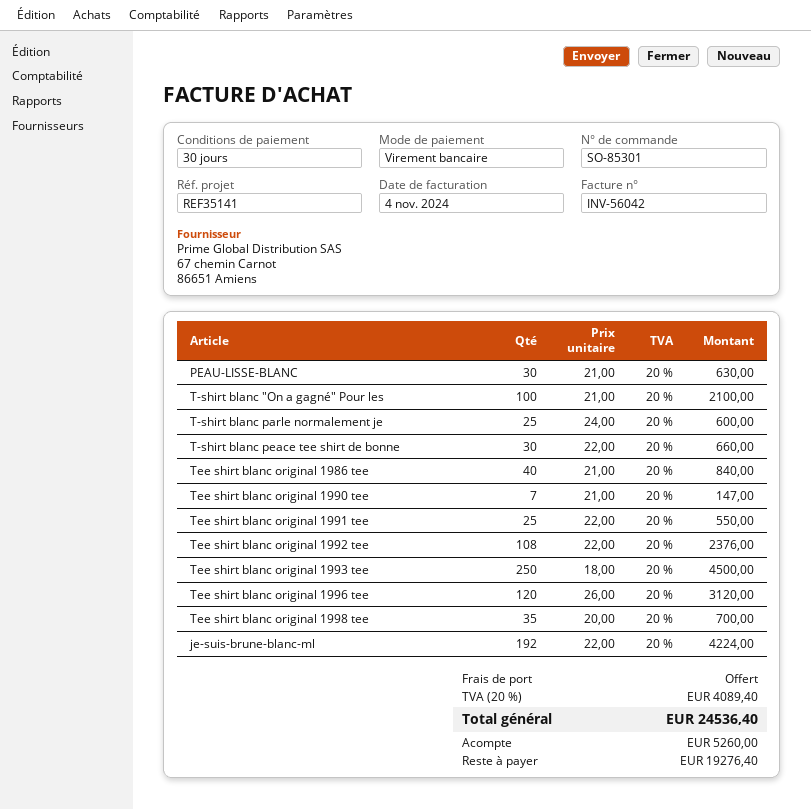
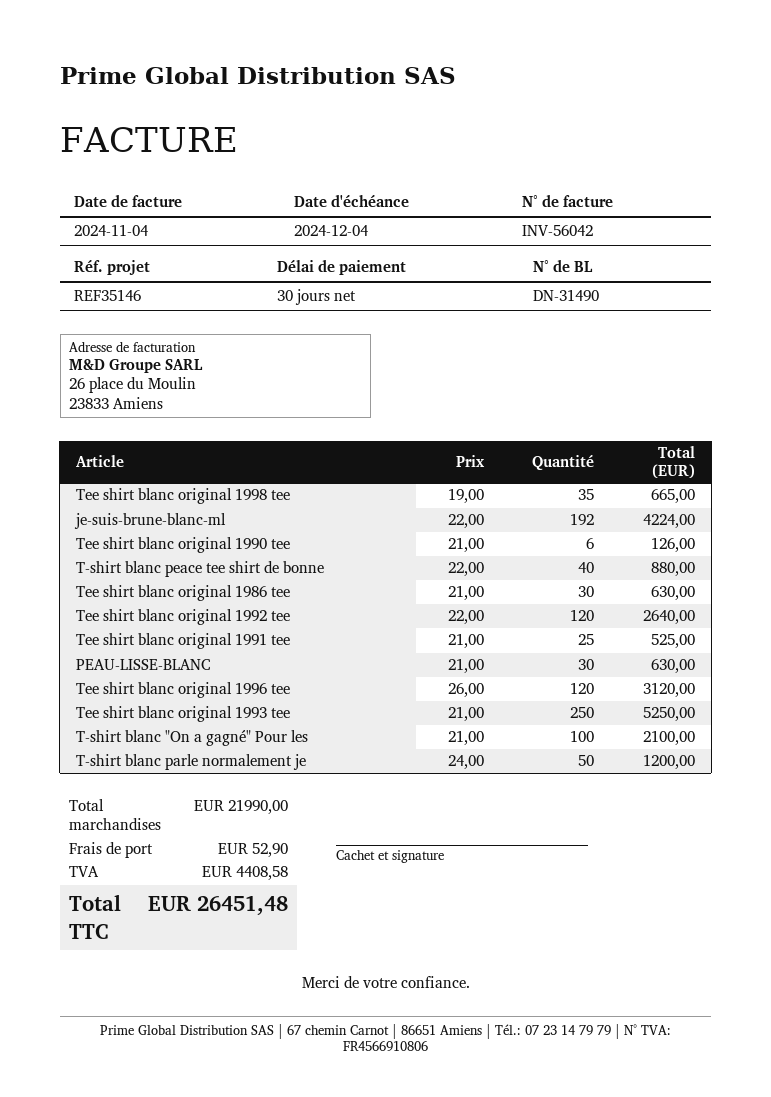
reference: REF35141 -> REF35146
T-shirt blanc parle normalement je: 25 x 24.00 = 600.00 -> 50 x 24.00 = 1200.00
T-shirt blanc peace tee shirt de bonne: 30 x 22.00 = 660.00 -> 40 x 22.00 = 880.00
Tee shirt blanc original 1986 tee: 40 x 21.00 = 840.00 -> 30 x 21.00 = 630.00
Tee shirt blanc original 1990 tee: 7 x 21.00 = 147.00 -> 6 x 21.00 = 126.00
Tee shirt blanc original 1991 tee: 25 x 22.00 = 550.00 -> 25 x 21.00 = 525.00
Tee shirt blanc original 1992 tee: 108 x 22.00 = 2376.00 -> 120 x 22.00 = 2640.00
Tee shirt blanc original 1993 tee: 250 x 18.00 = 4500.00 -> 250 x 21.00 = 5250.00
Tee shirt blanc original 1998 tee: 35 x 20.00 = 700.00 -> 35 x 19.00 = 665.00
shipping: 0.00 -> 52.90
tax: 4089.40 -> 4408.58
total: 24536.40 -> 26451.48

